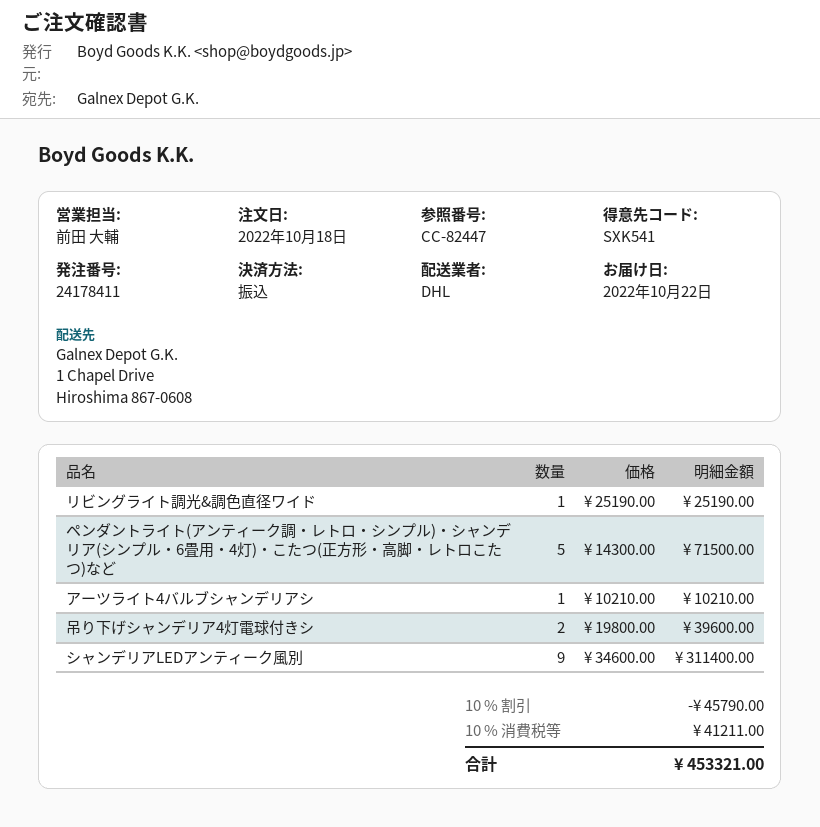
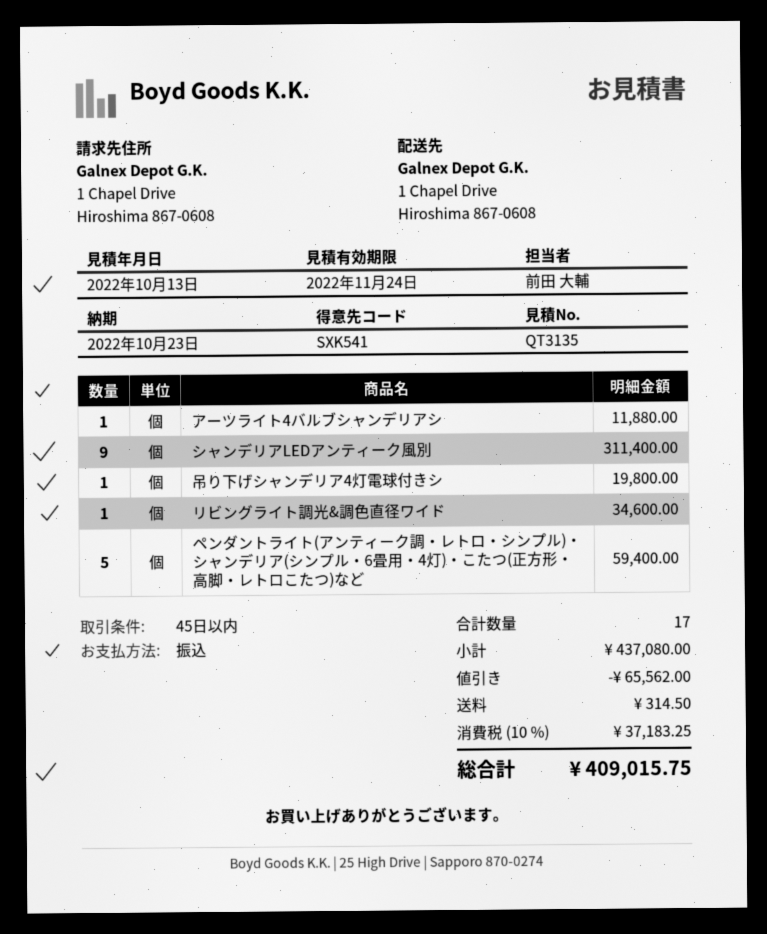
delivery date: 2022-10-22 -> 2022-10-23
リビングライト調光&調色直径ワイド: 1 for 25190.00 -> 1 for 34600.00
ペンダントライト(アンティーク調・レトロ・シンプル)・シャンデリア(シンプル・6畳用・4灯)・こたつ(正方形・高脚・レトロこたつ)など: 5 for 71500.00 -> 5 for 59400.00
アーツライト4バルブシャンデリアシ: 1 for 10210.00 -> 1 for 11880.00
吊り下げシャンデリア4灯電球付きシ: 2 for 39600.00 -> 1 for 19800.00
discount: 45790.00 -> 65562.00
shipping: none -> 314.50
tax: 10% = 41211.00 -> 10% = 37183.25
total: 453321.00 -> 409015.75

